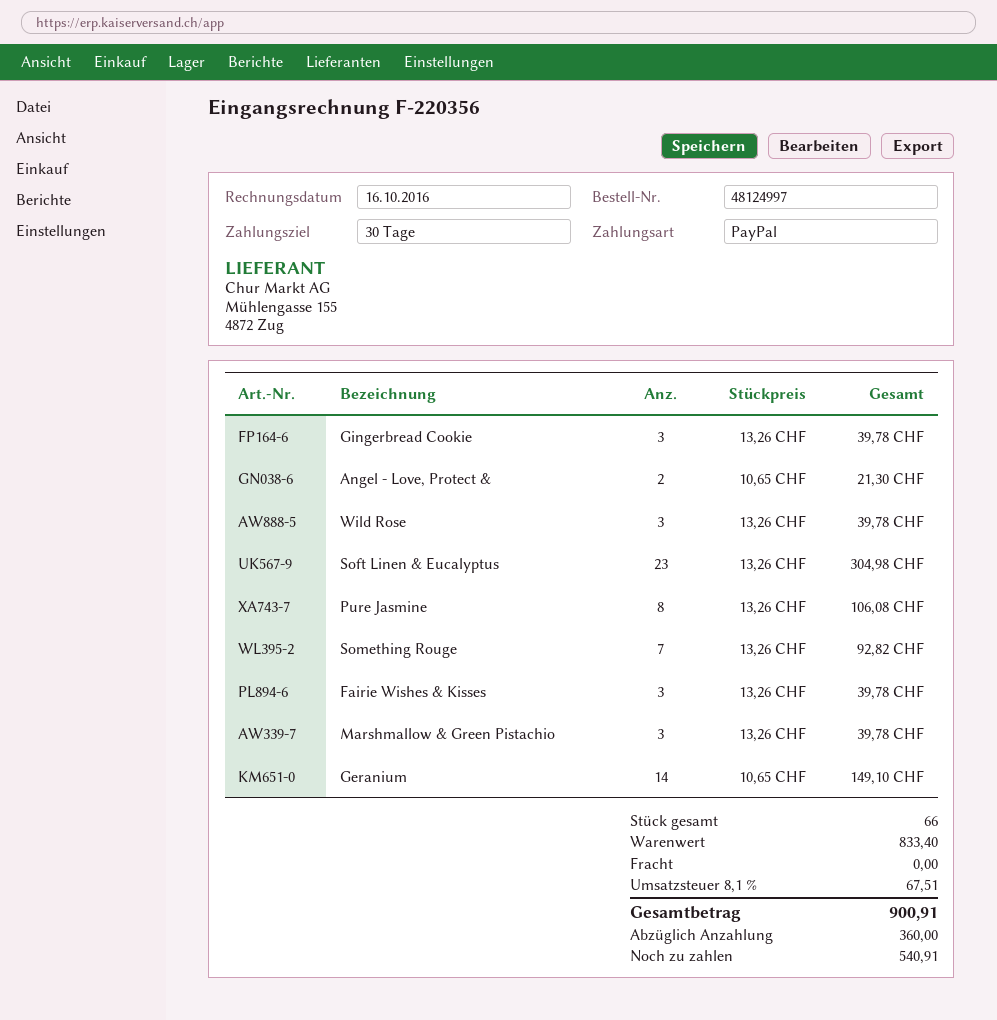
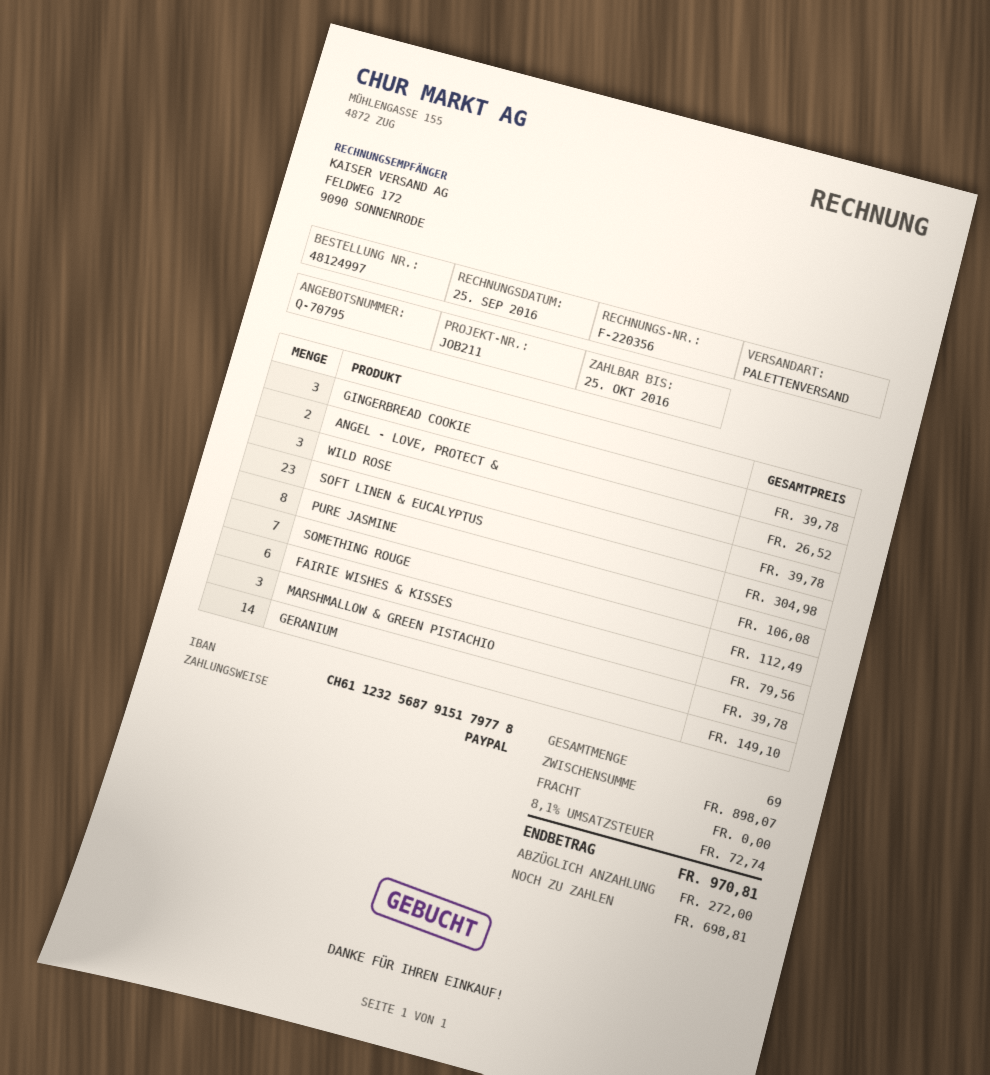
invoice date: 2016-10-16 -> 2016-09-25
Angel - Love, Protect &: 2 for 21.30 -> 2 for 26.52
Something Rouge: 7 for 92.82 -> 7 for 112.49
Fairie Wishes & Kisses: 3 for 39.78 -> 6 for 79.56
total quantity: 66 -> 69
subtotal: 833.40 -> 898.07
tax: 8.1% = 67.51 -> 8.1% = 72.74
total: 900.91 -> 970.81
deposit: 360.00 -> 272.00
balance: 540.91 -> 698.81

